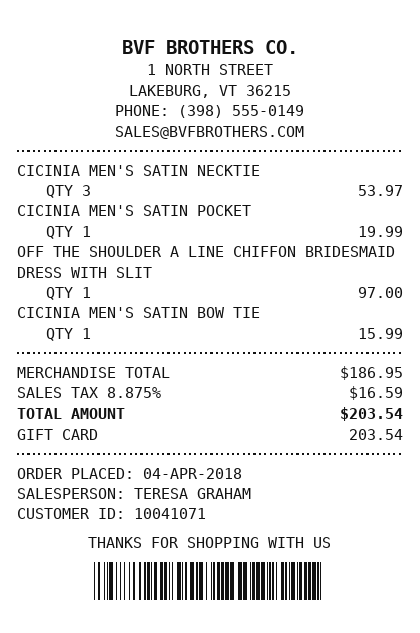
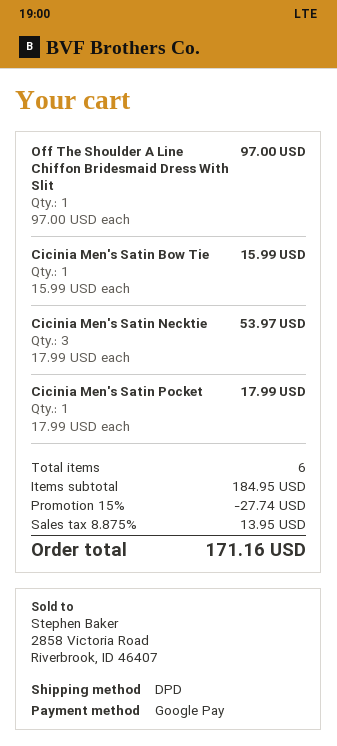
payment method: gift card -> Google Pay
CICINIA MEN'S SATIN POCKET: 1 for 19.99 -> 1 for 17.99
subtotal: 186.95 -> 184.95
discount: none -> 15% = 27.74
tax: 8.875% = 16.59 -> 8.875% = 13.95
total: 203.54 -> 171.16

